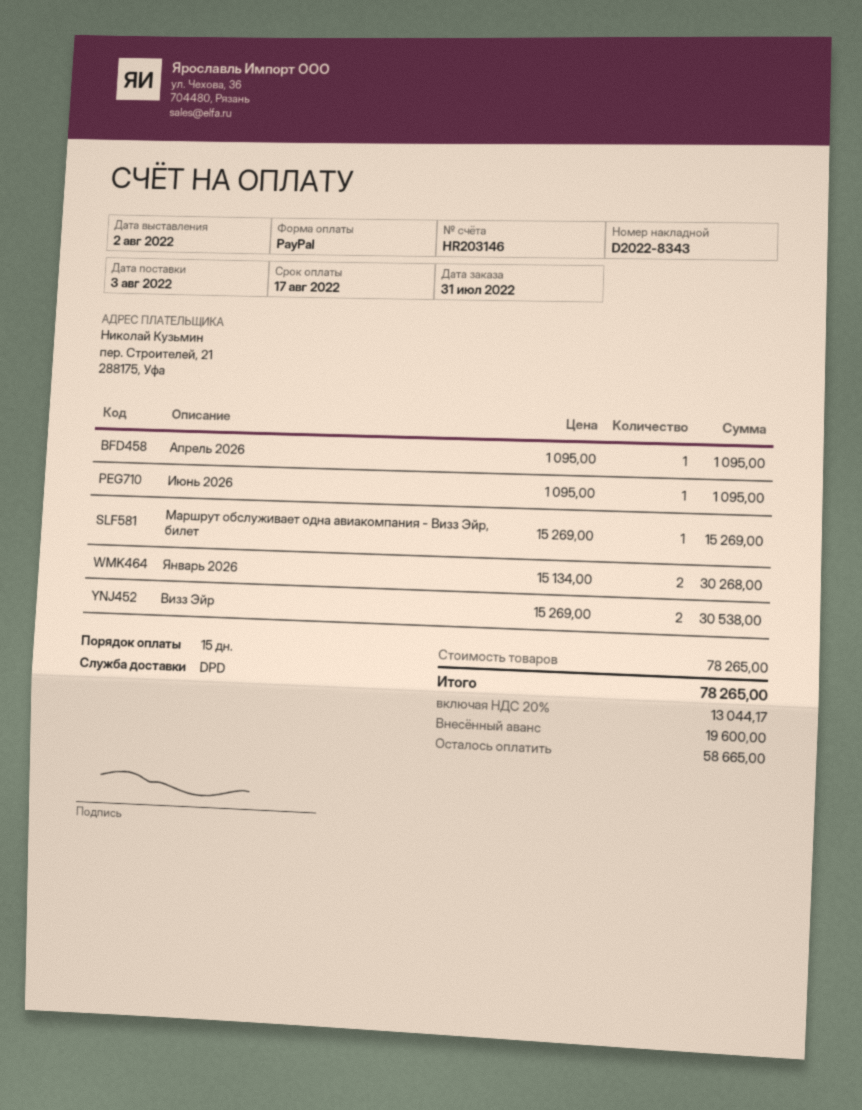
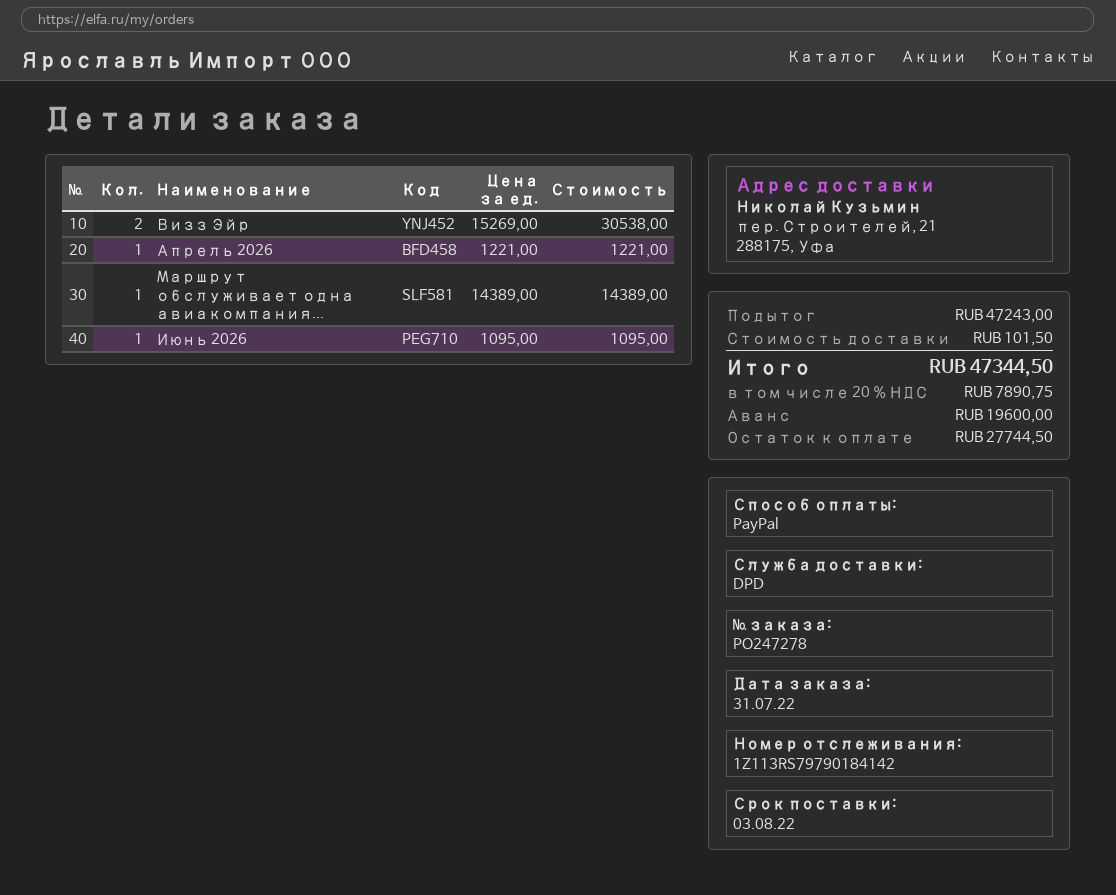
Апрель 2026: 1 x 1095.00 = 1095.00 -> 1 x 1221.00 = 1221.00
Маршрут обслуживает одна авиакомпания - Визз Эйр, билет: 1 x 15269.00 = 15269.00 -> 1 x 14389.00 = 14389.00
Январь 2026: 2 x 15134.00 = 30268.00 -> none
subtotal: 78265.00 -> 47243.00
shipping: none -> 101.50
tax: 20% = 13044.17 -> 20% = 7890.75
total: 78265.00 -> 47344.50
balance: 58665.00 -> 27744.50

